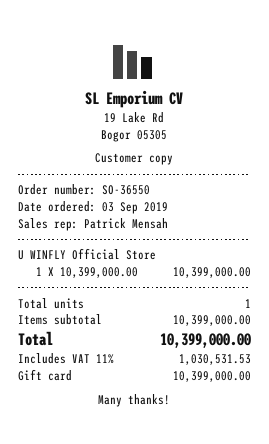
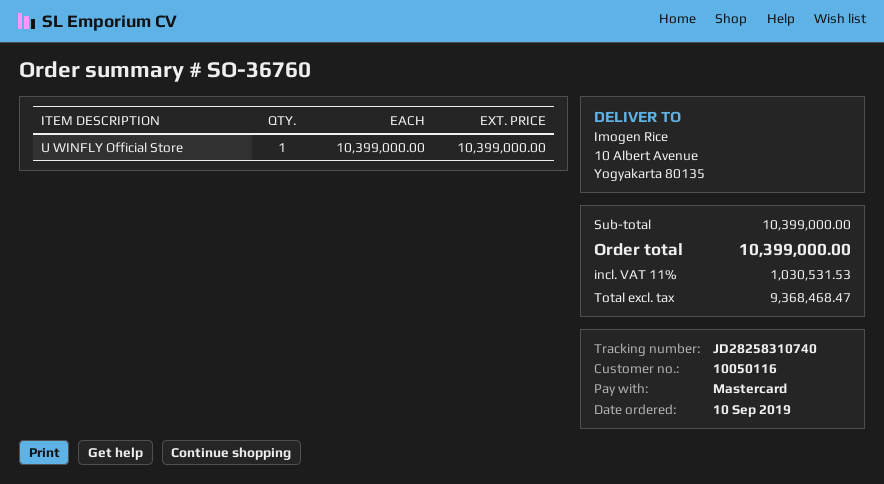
order number: SO-36550 -> SO-36760
order date: 2019-09-03 -> 2019-09-10
payment method: gift card -> Mastercard

